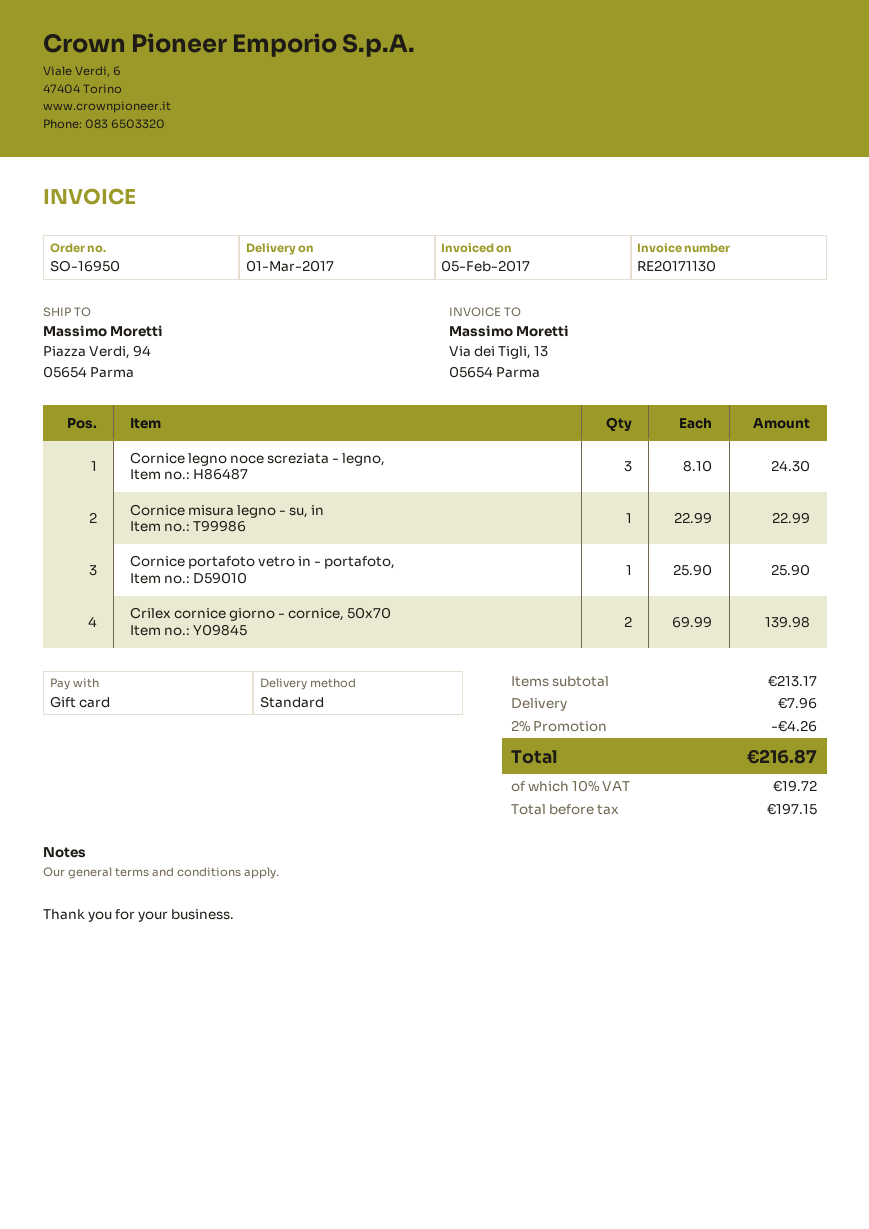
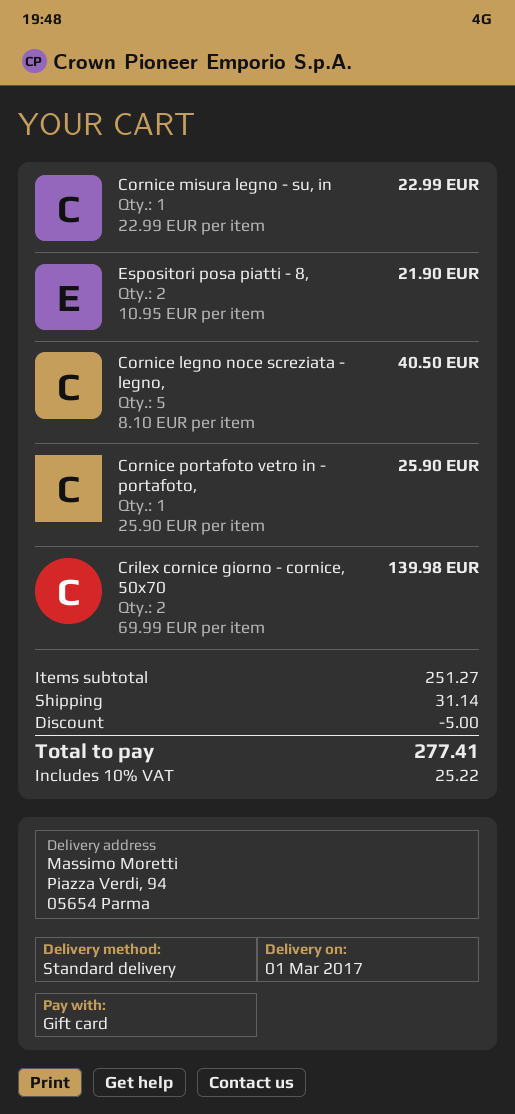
Cornice legno noce screziata - legno,: 3 x 8.10 = 24.30 -> 5 x 8.10 = 40.50
Espositori posa piatti - 8,: none -> 2 x 10.95 = 21.90
subtotal: 213.17 -> 251.27
discount: 4.26 -> 5.00
shipping: 7.96 -> 31.14
tax: 10% = 19.72 -> 10% = 25.22
total: 216.87 -> 277.41

